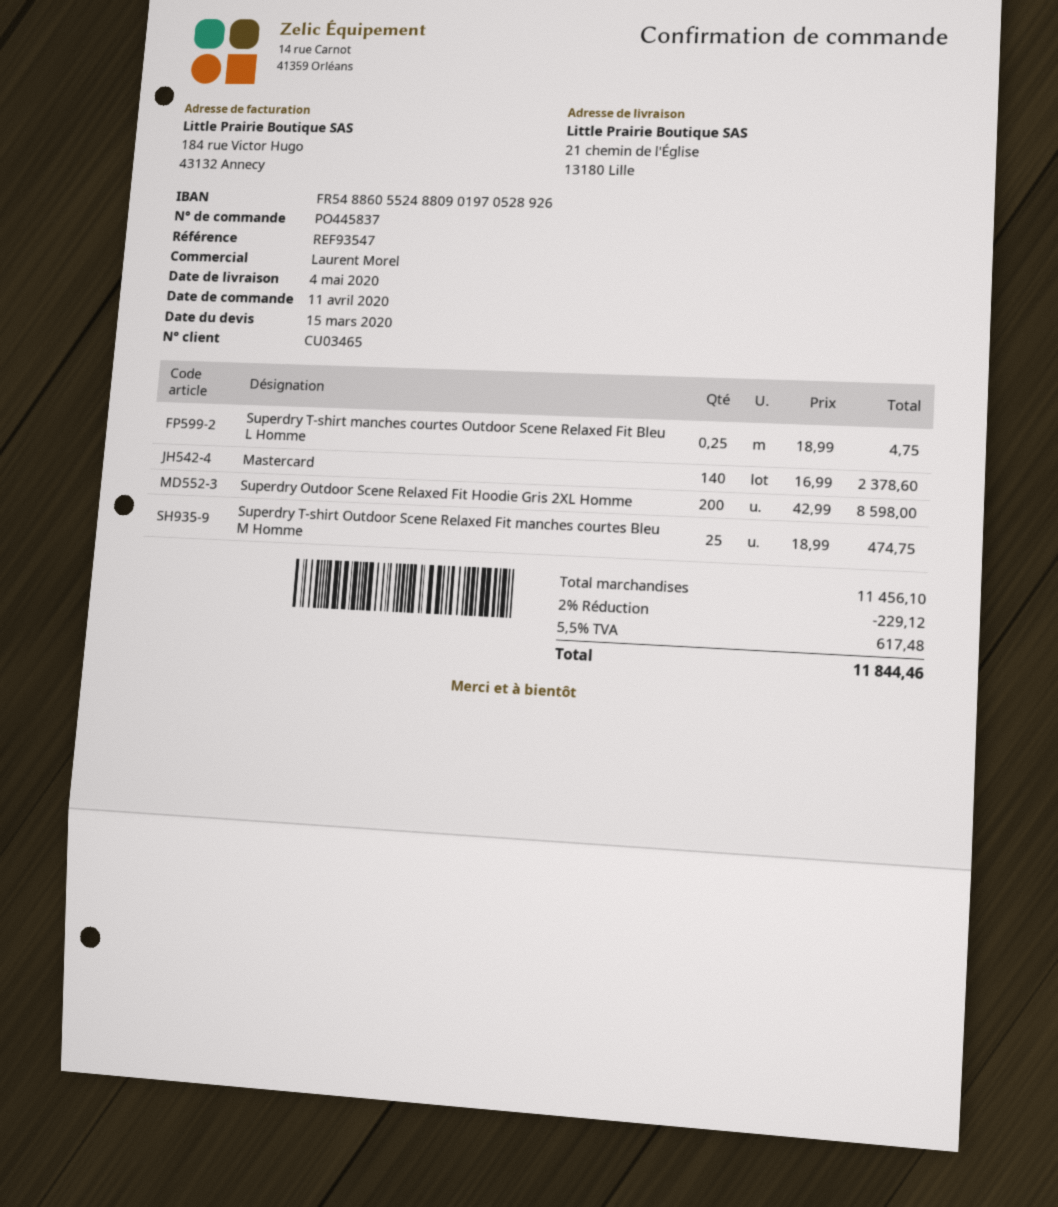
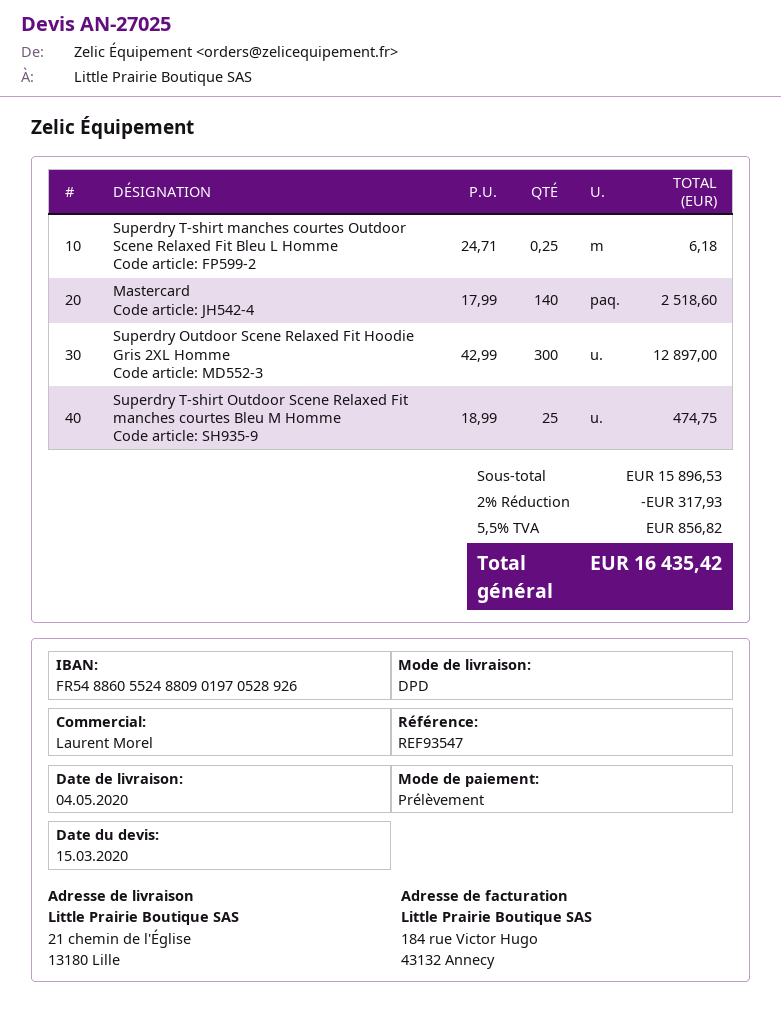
Superdry T-shirt manches courtes Outdoor Scene Relaxed Fit Bleu L Homme: 0.25 x 18.99 = 4.75 -> 0.25 x 24.71 = 6.18
Mastercard: 140 x 16.99 = 2378.60 -> 140 x 17.99 = 2518.60
Superdry Outdoor Scene Relaxed Fit Hoodie Gris 2XL Homme: 200 x 42.99 = 8598.00 -> 300 x 42.99 = 12897.00
subtotal: 11456.10 -> 15896.53
discount: 2% = 229.12 -> 2% = 317.93
tax: 5.5% = 617.48 -> 5.5% = 856.82
total: 11844.46 -> 16435.42

